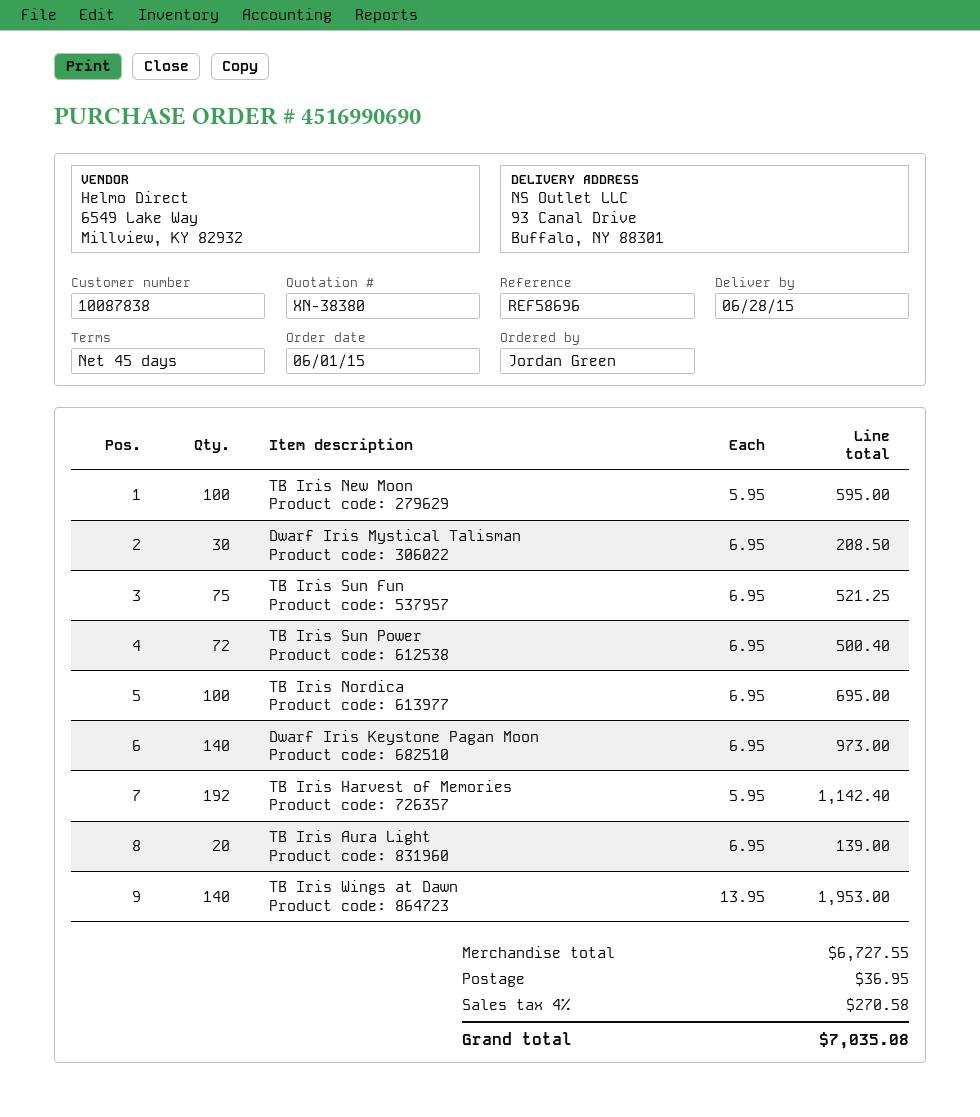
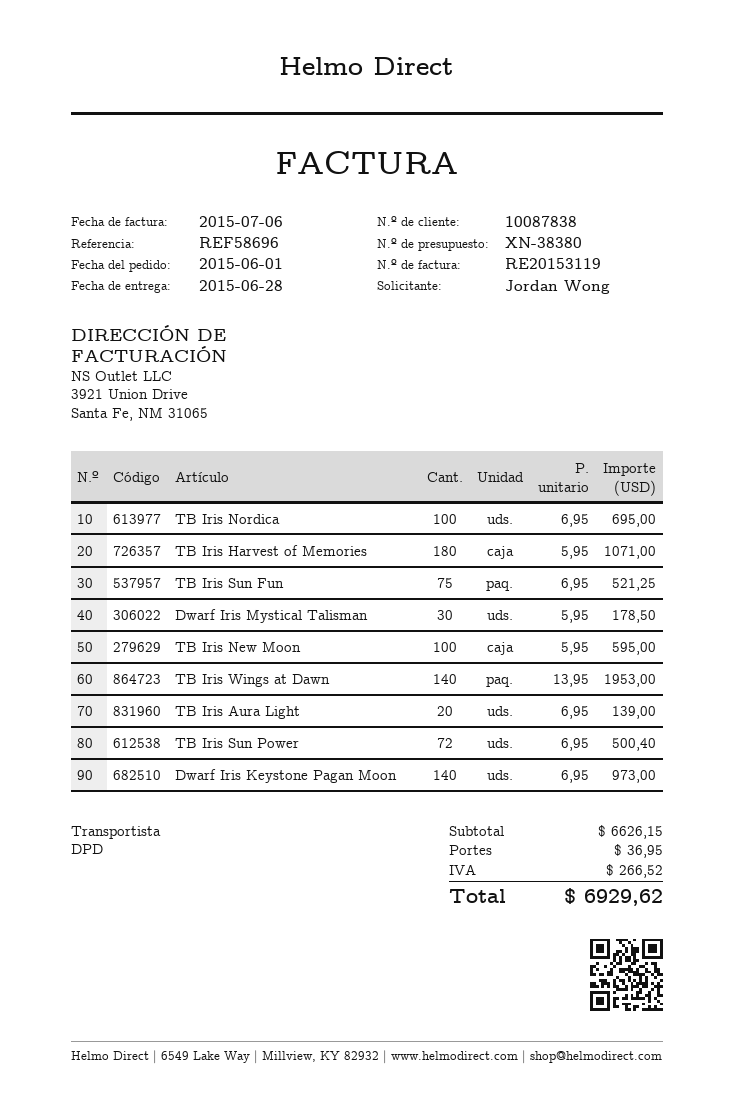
ordered by: Jordan Green -> Jordan Wong
Dwarf Iris Mystical Talisman: 30 x 6.95 = 208.50 -> 30 x 5.95 = 178.50
TB Iris Harvest of Memories: 192 x 5.95 = 1142.40 -> 180 x 5.95 = 1071.00
subtotal: 6727.55 -> 6626.15
tax: 270.58 -> 266.52
total: 7035.08 -> 6929.62

